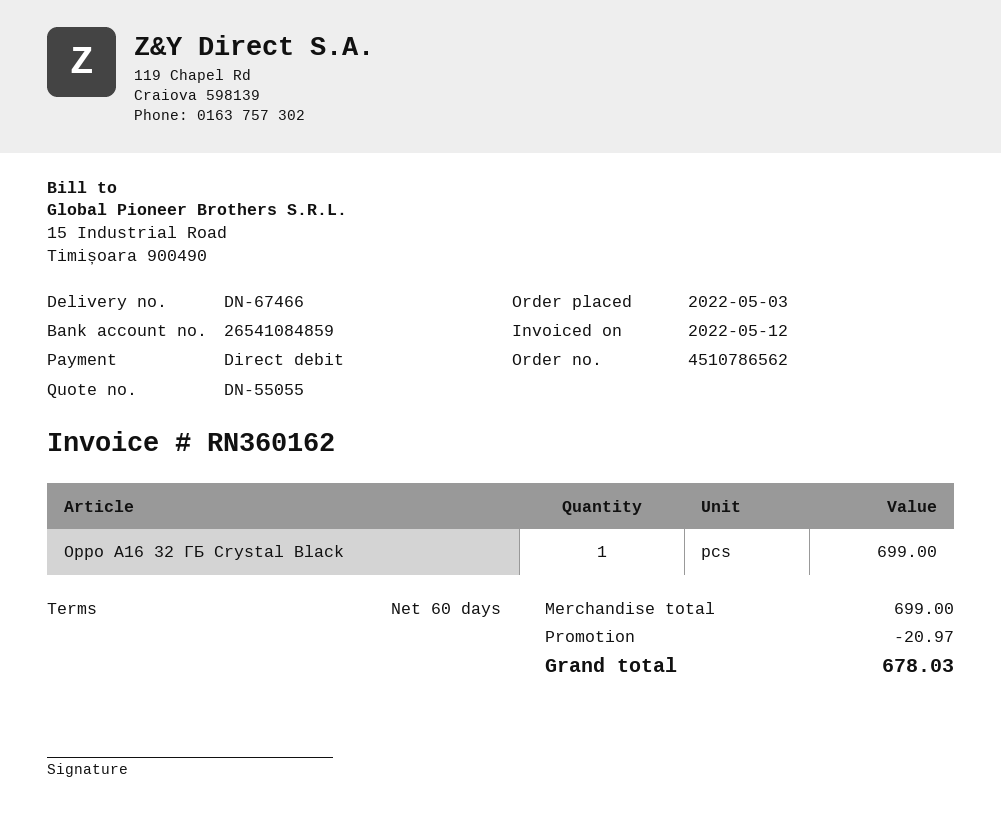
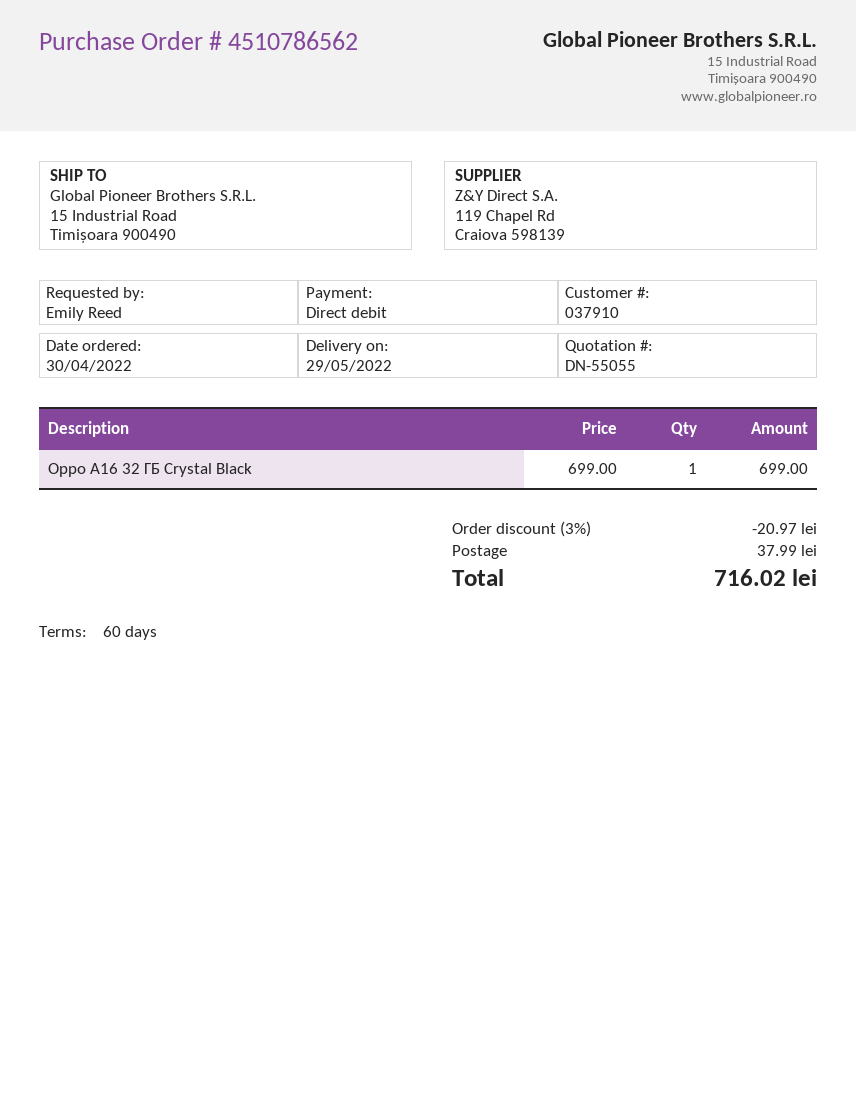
order date: 2022-05-03 -> 2022-04-30
shipping: none -> 37.99
total: 678.03 -> 716.02

